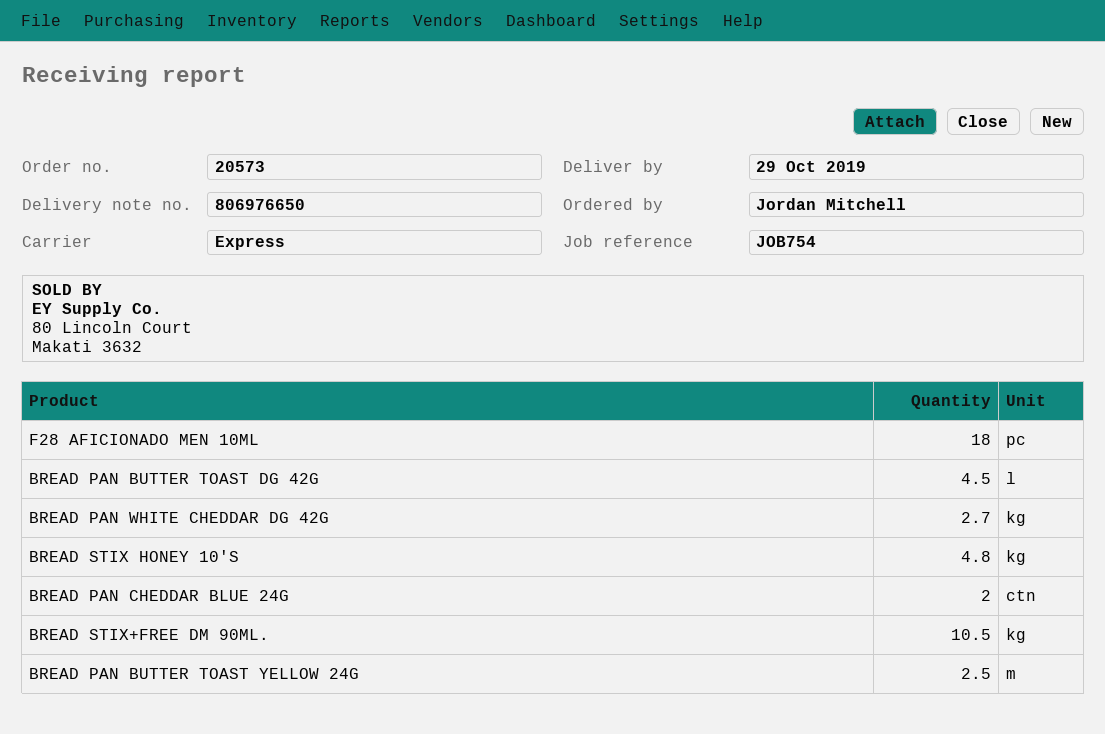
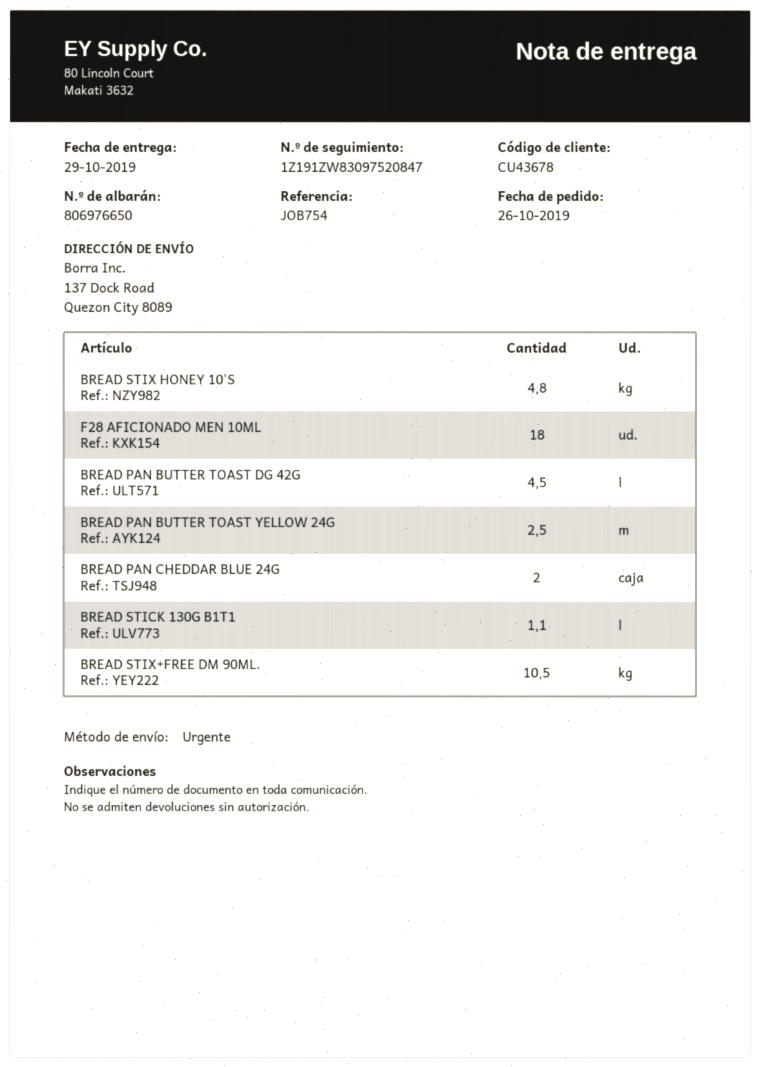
BREAD PAN WHITE CHEDDAR DG 42G: 2.7 -> none
BREAD STICK 130G B1T1: none -> 1.1

